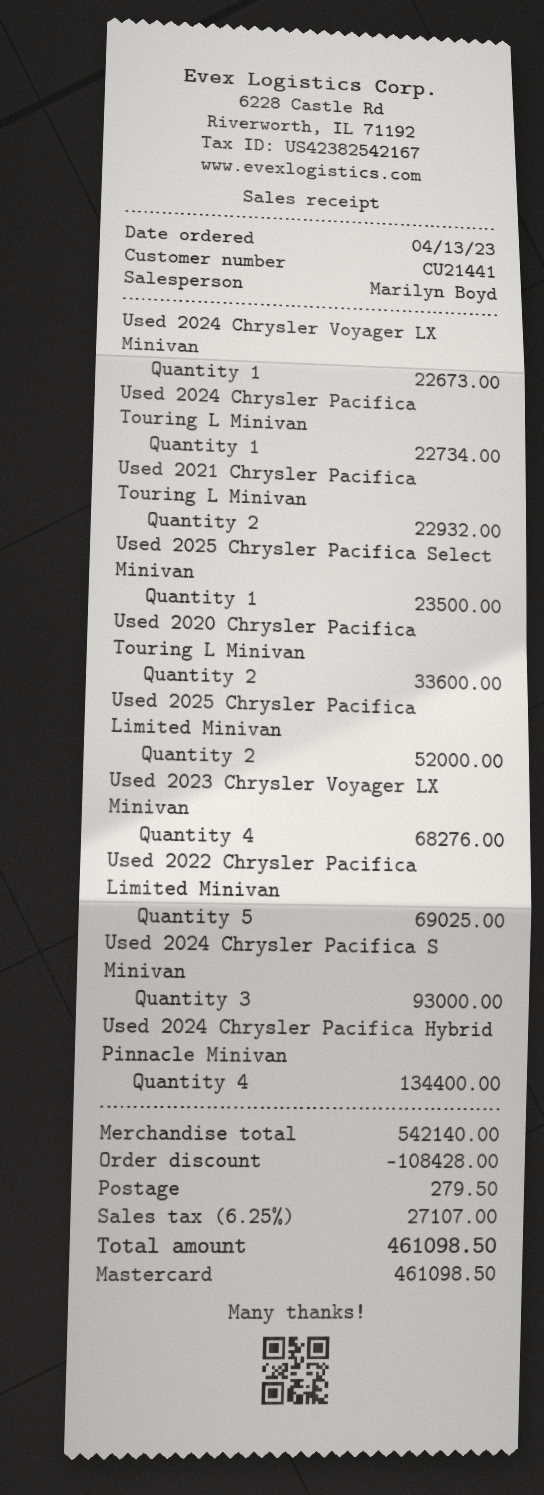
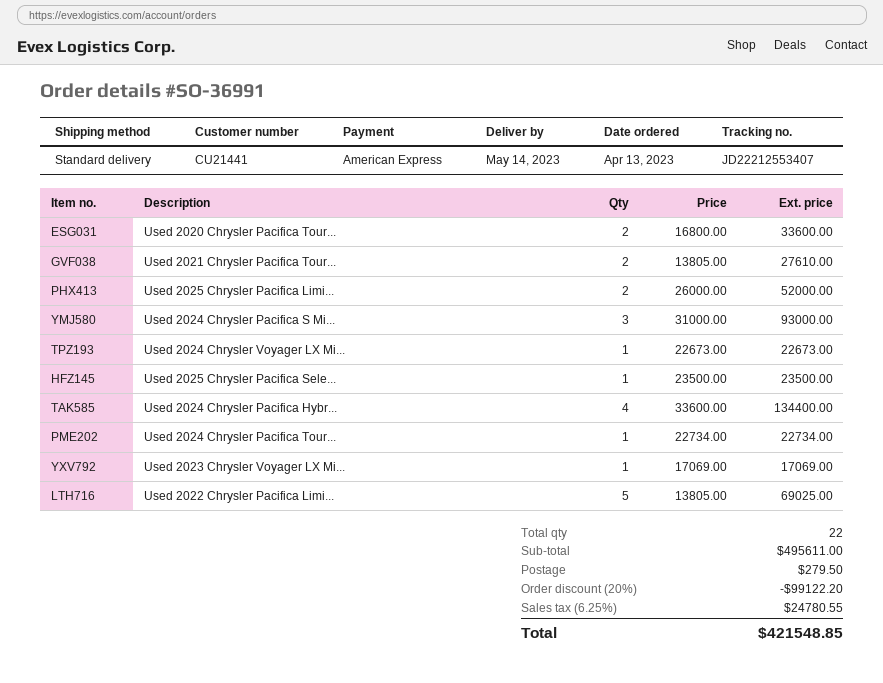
payment method: Mastercard -> American Express
Used 2021 Chrysler Pacifica Touring L Minivan: 2 for 22932.00 -> 2 for 27610.00
Used 2023 Chrysler Voyager LX Minivan: 4 for 68276.00 -> 1 for 17069.00
subtotal: 542140.00 -> 495611.00
discount: 108428.00 -> 99122.20
tax: 6.25% = 27107.00 -> 6.25% = 24780.55
total: 461098.50 -> 421548.85

